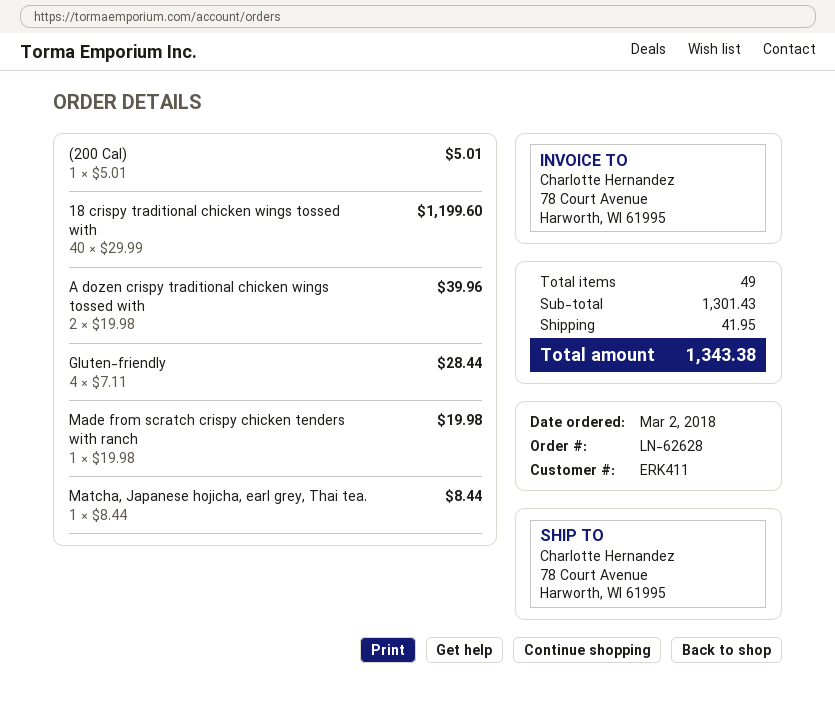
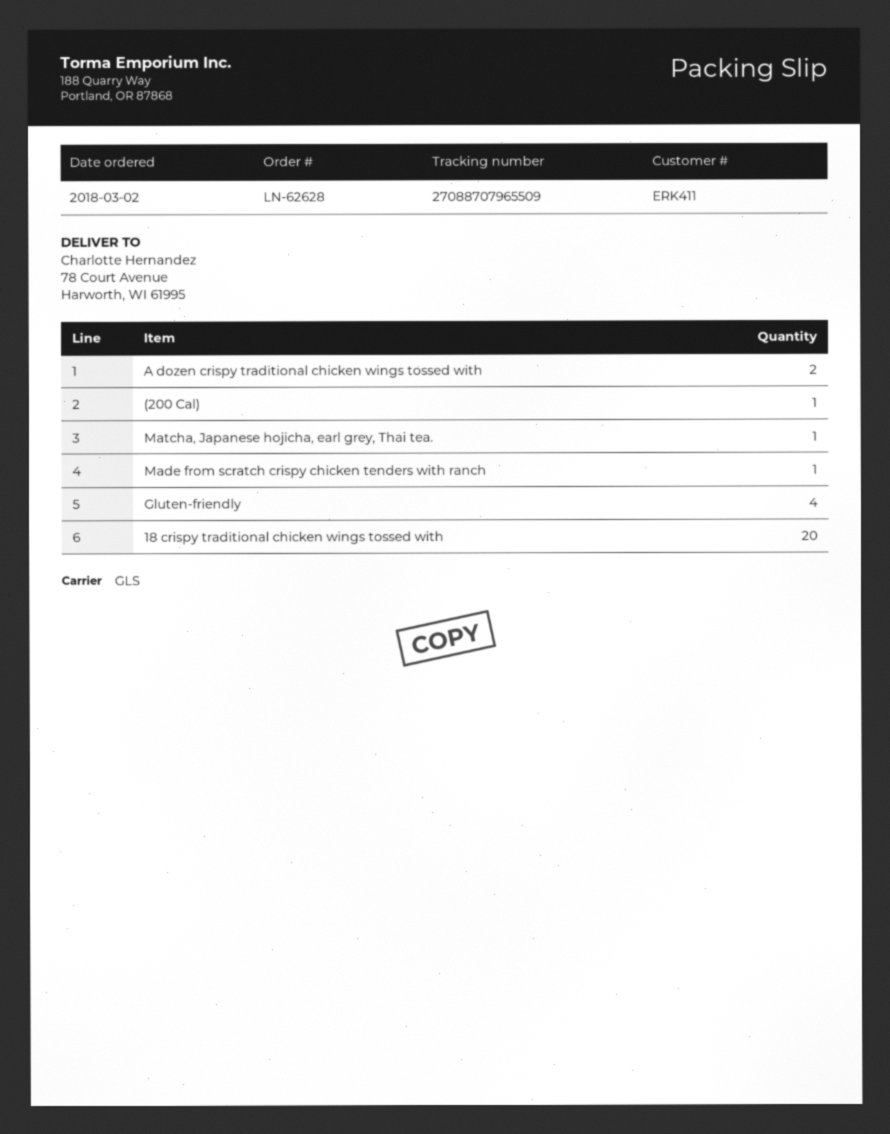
18 crispy traditional chicken wings tossed with: 40 -> 20

